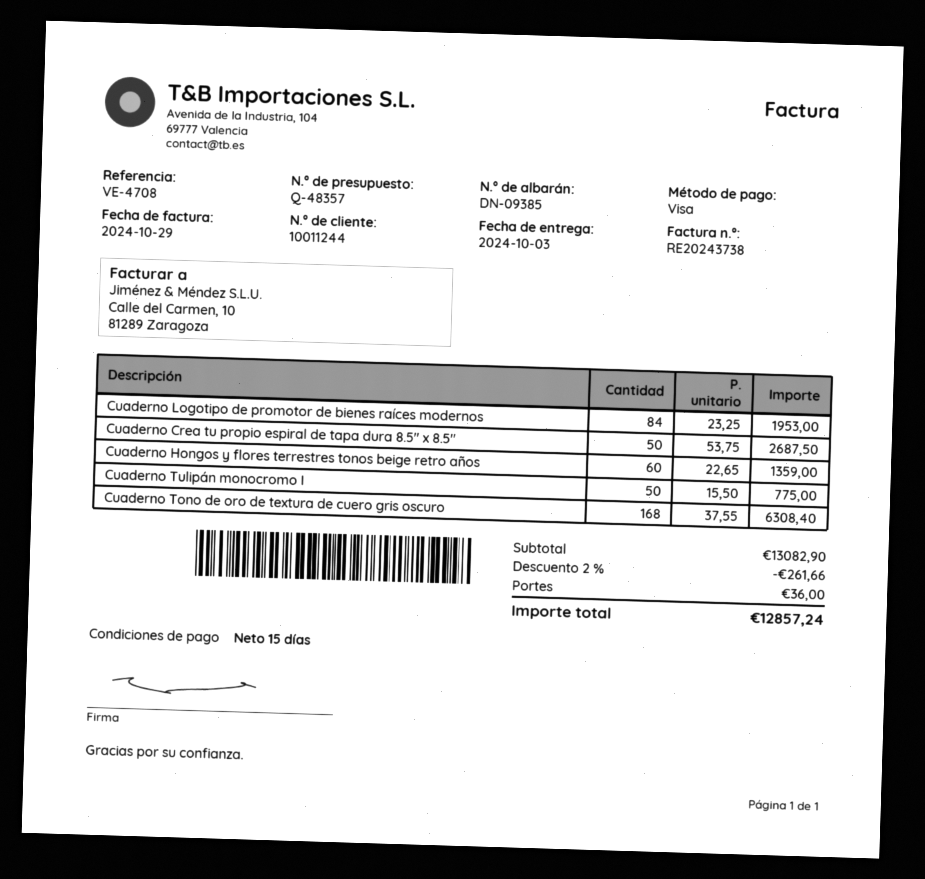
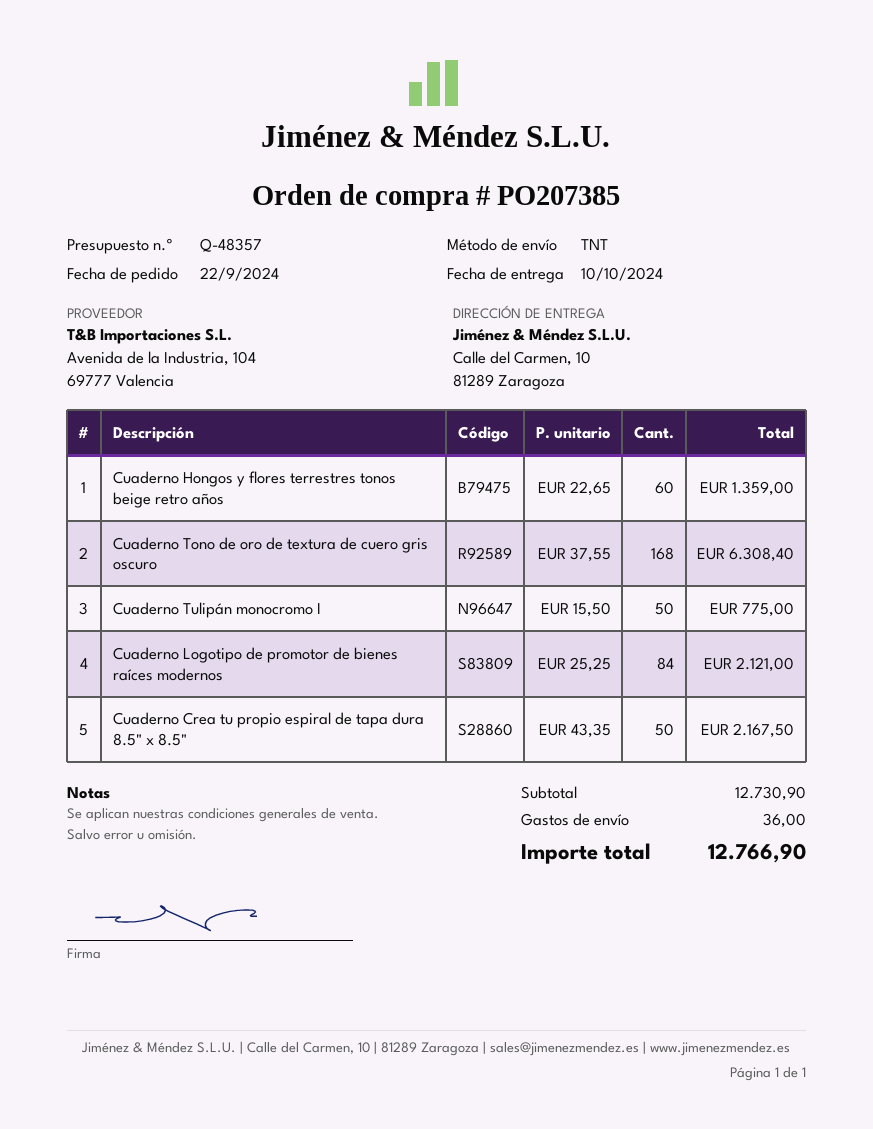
delivery date: 2024-10-03 -> 2024-10-10
Cuaderno Logotipo de promotor de bienes raíces modernos: 84 x 23.25 = 1953.00 -> 84 x 25.25 = 2121.00
Cuaderno Crea tu propio espiral de tapa dura 8.5" x 8.5": 50 x 53.75 = 2687.50 -> 50 x 43.35 = 2167.50
subtotal: 13082.90 -> 12730.90
discount: 2% = 261.66 -> none
total: 12857.24 -> 12766.90

